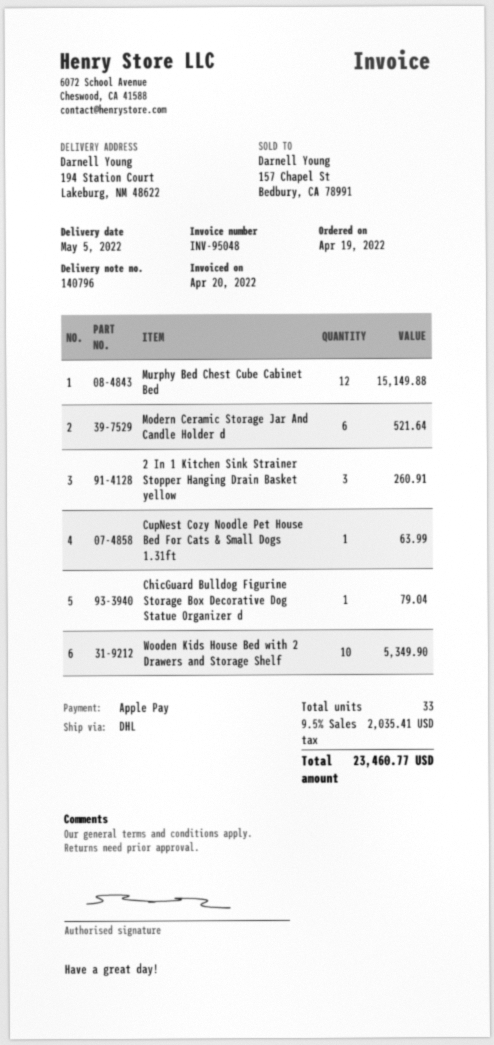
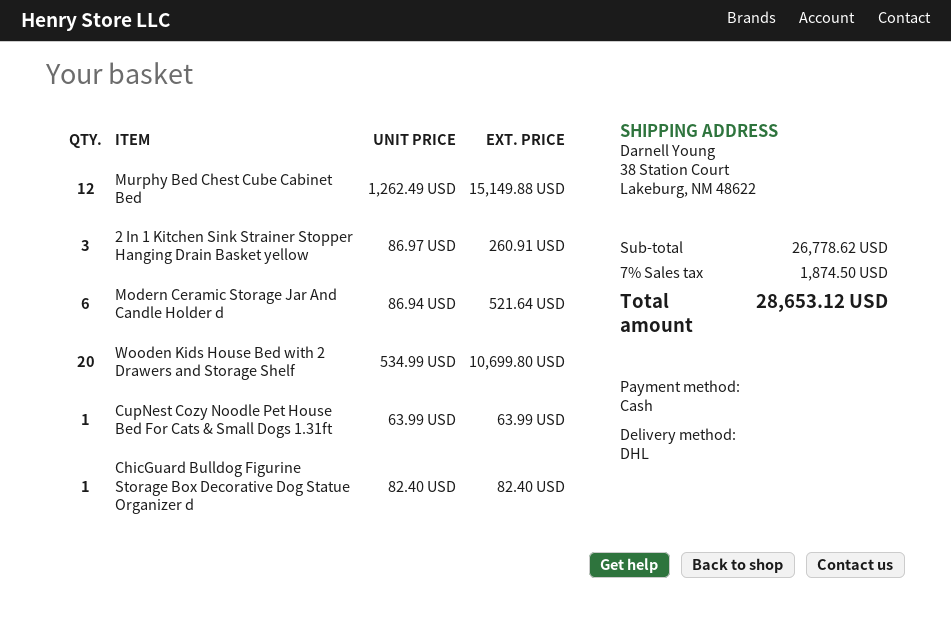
payment method: Apple Pay -> cash
ship to: 194 Station Court, Lakeburg, NM 48622 -> 38 Station Court, Lakeburg, NM 48622
ChicGuard Bulldog Figurine Storage Box Decorative Dog Statue Organizer d: 1 for 79.04 -> 1 for 82.40
Wooden Kids House Bed with 2 Drawers and Storage Shelf: 10 for 5349.90 -> 20 for 10699.80
tax: 9.5% = 2035.41 -> 7% = 1874.50
total: 23460.77 -> 28653.12

